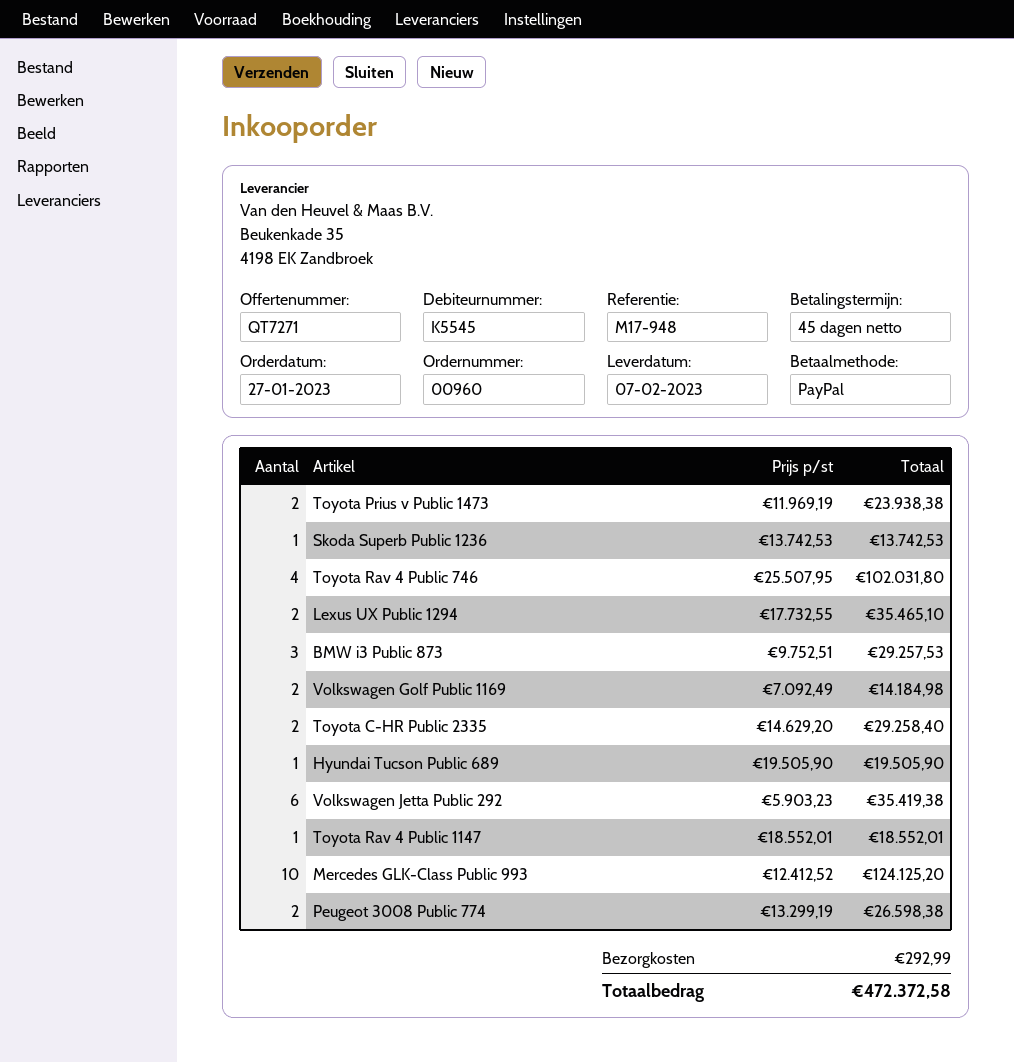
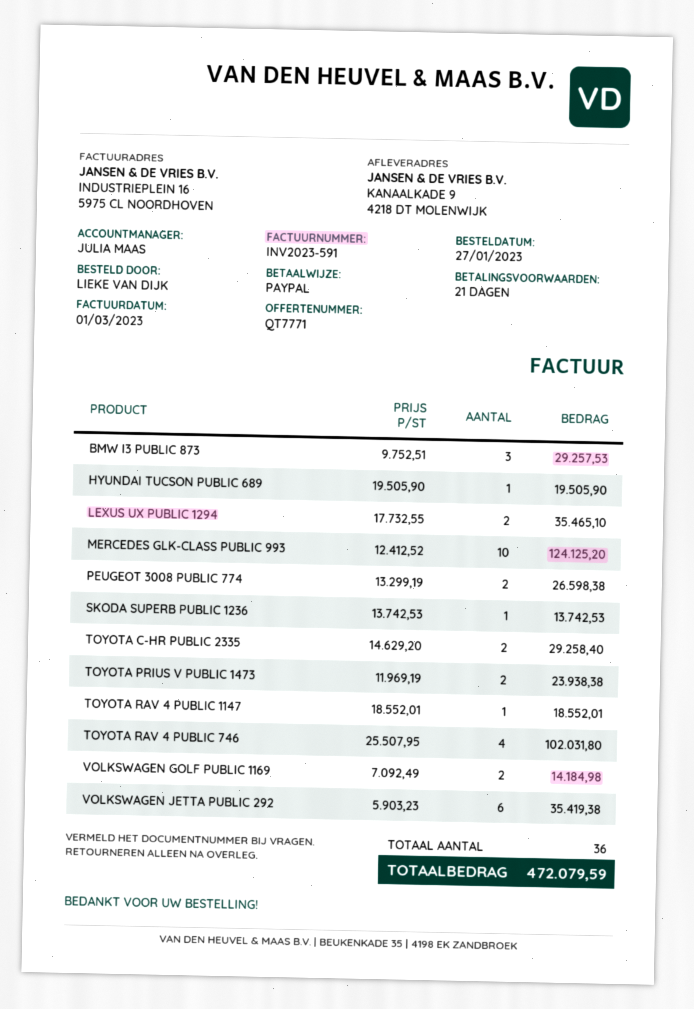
quote number: QT7271 -> QT7771
payment terms: 45 days -> 21 days
shipping: 292.99 -> none
total: 472372.58 -> 472079.59

